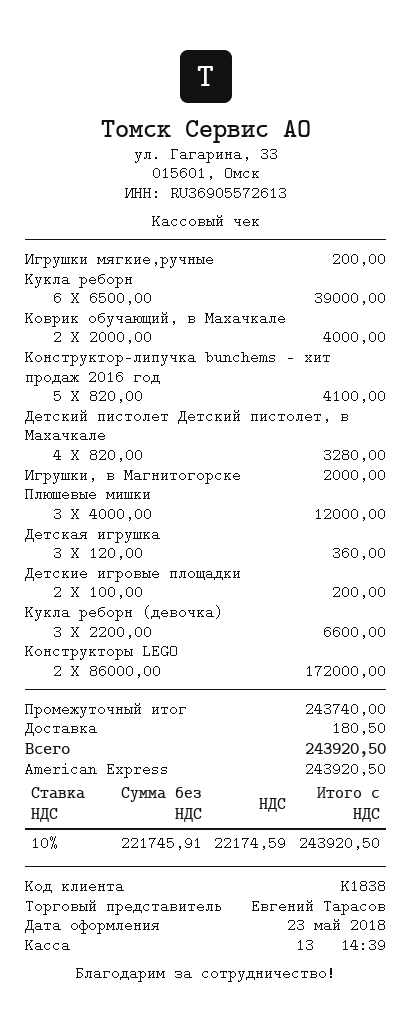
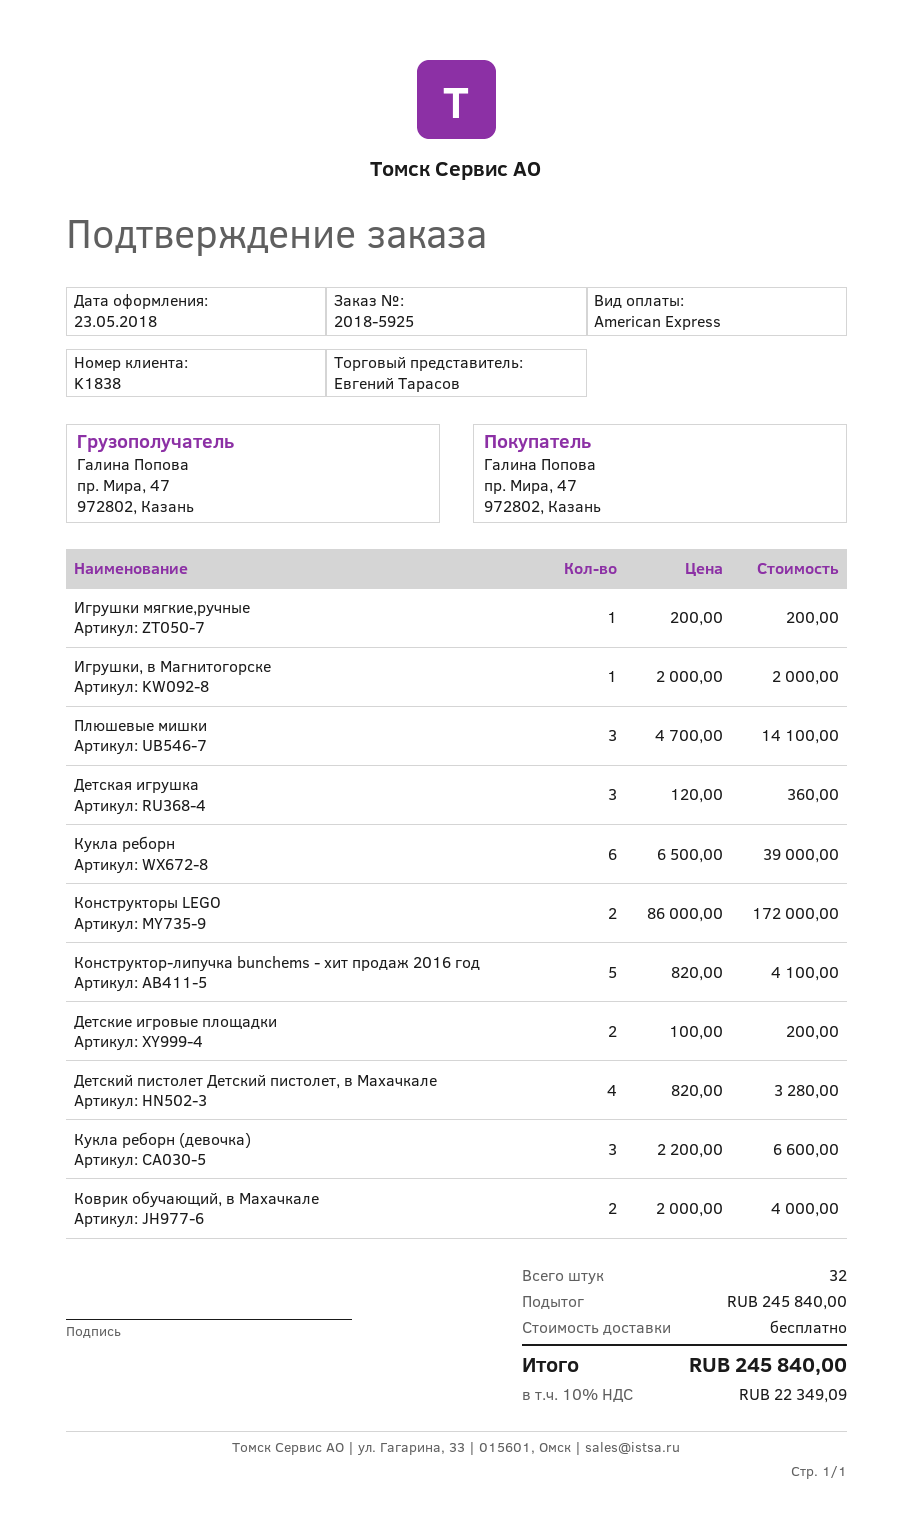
Плюшевые мишки: 3 x 4000.00 = 12000.00 -> 3 x 4700.00 = 14100.00
subtotal: 243740.00 -> 245840.00
shipping: 180.50 -> 0.00
tax: 10% = 22174.59 -> 10% = 22349.09
total: 243920.50 -> 245840.00

